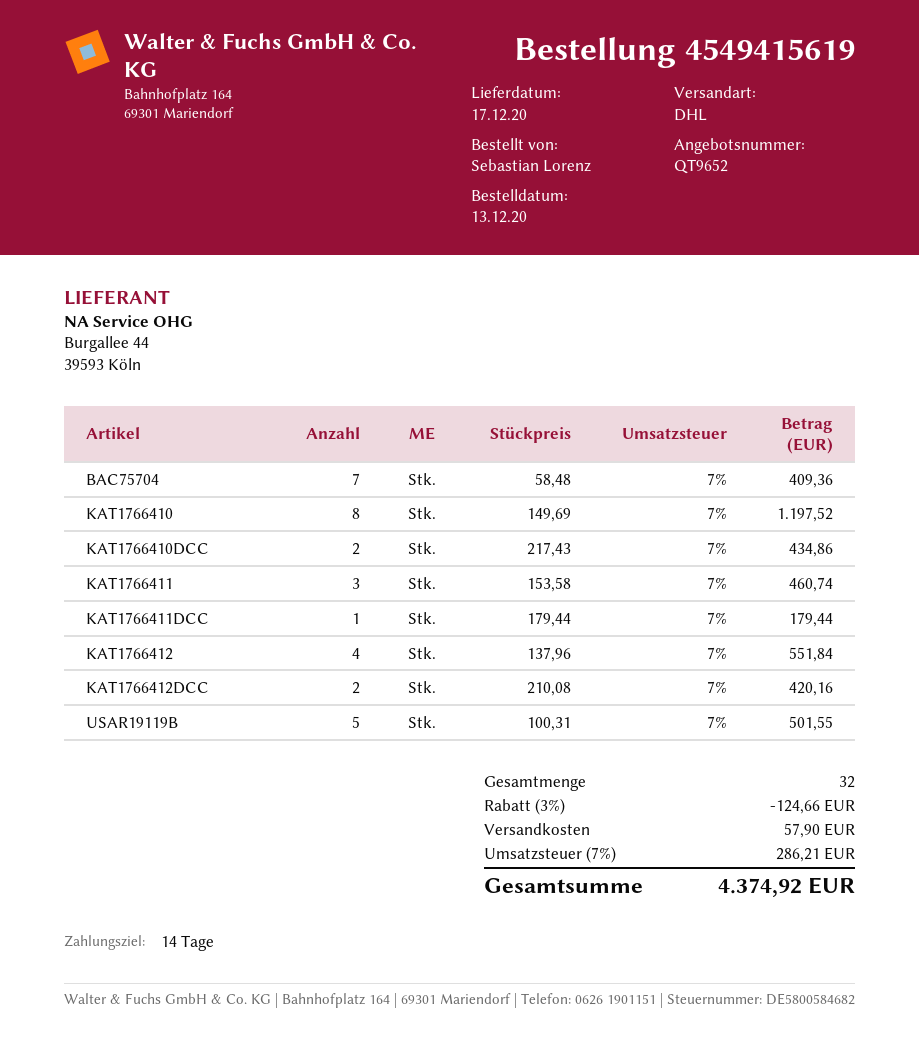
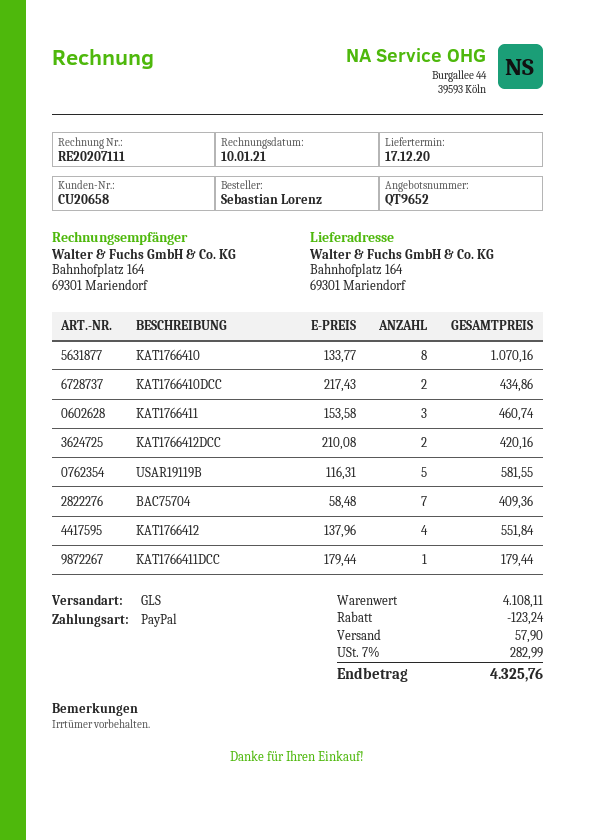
shipping method: DHL -> GLS
KAT1766410: 8 x 149.69 = 1197.52 -> 8 x 133.77 = 1070.16
USAR19119B: 5 x 100.31 = 501.55 -> 5 x 116.31 = 581.55
discount: 124.66 -> 123.24
tax: 7% = 286.21 -> 7% = 282.99
total: 4374.92 -> 4325.76

